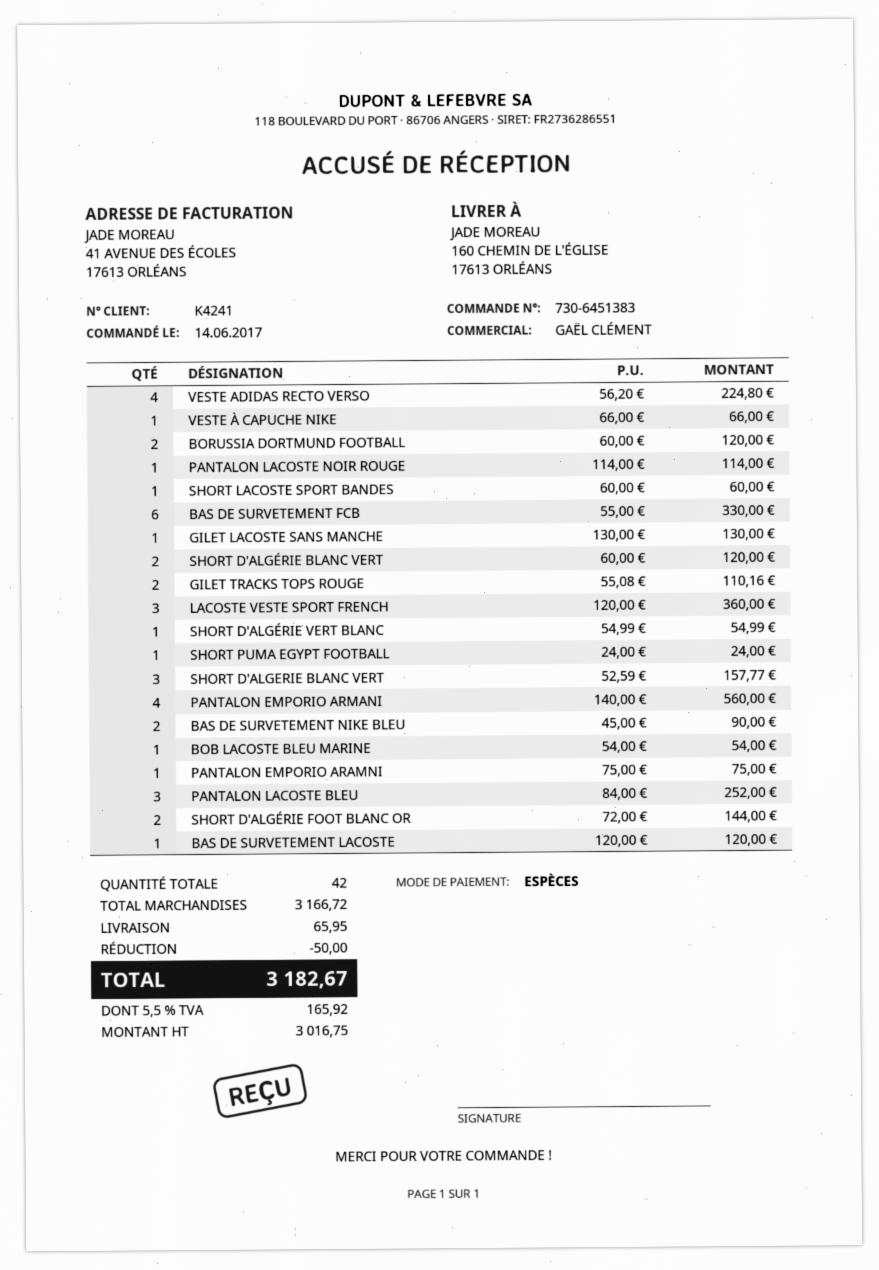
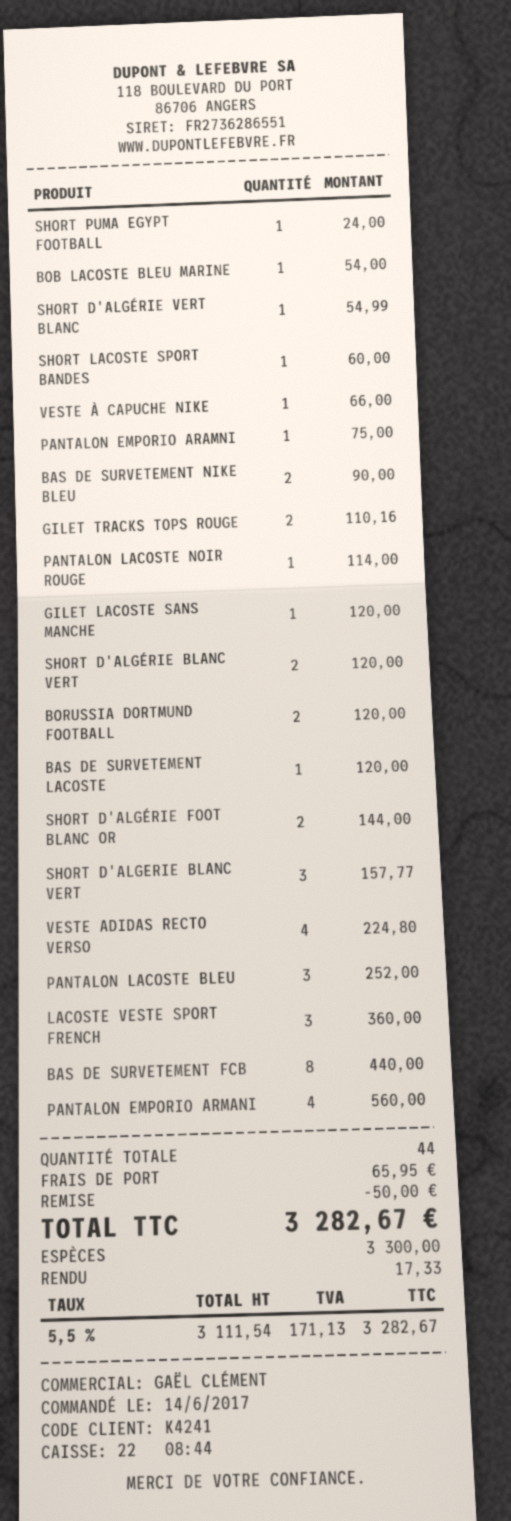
BAS DE SURVETEMENT FCB: 6 for 330.00 -> 8 for 440.00
GILET LACOSTE SANS MANCHE: 1 for 130.00 -> 1 for 120.00
total quantity: 42 -> 44
net: 3016.75 -> 3111.54
tax: 5.5% = 165.92 -> 5.5% = 171.13
total: 3182.67 -> 3282.67

